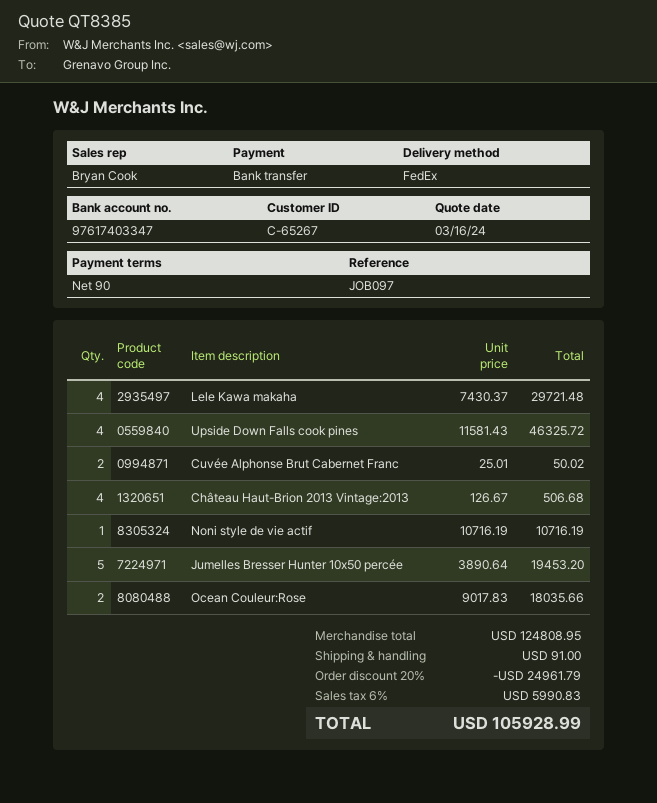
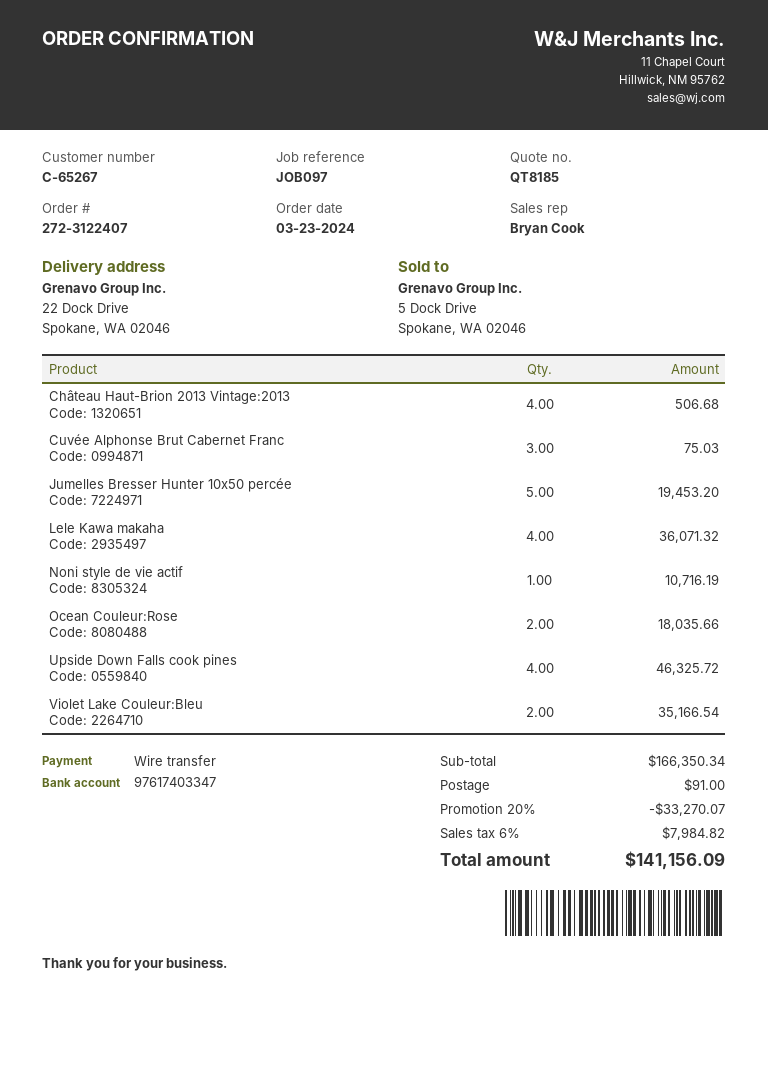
quote number: QT8385 -> QT8185
Lele Kawa makaha: 4 for 29721.48 -> 4 for 36071.32
Cuvée Alphonse Brut Cabernet Franc: 2 for 50.02 -> 3 for 75.03
Violet Lake Couleur:Bleu: none -> 2 for 35166.54
subtotal: 124808.95 -> 166350.34
discount: 20% = 24961.79 -> 20% = 33270.07
tax: 6% = 5990.83 -> 6% = 7984.82
total: 105928.99 -> 141156.09

